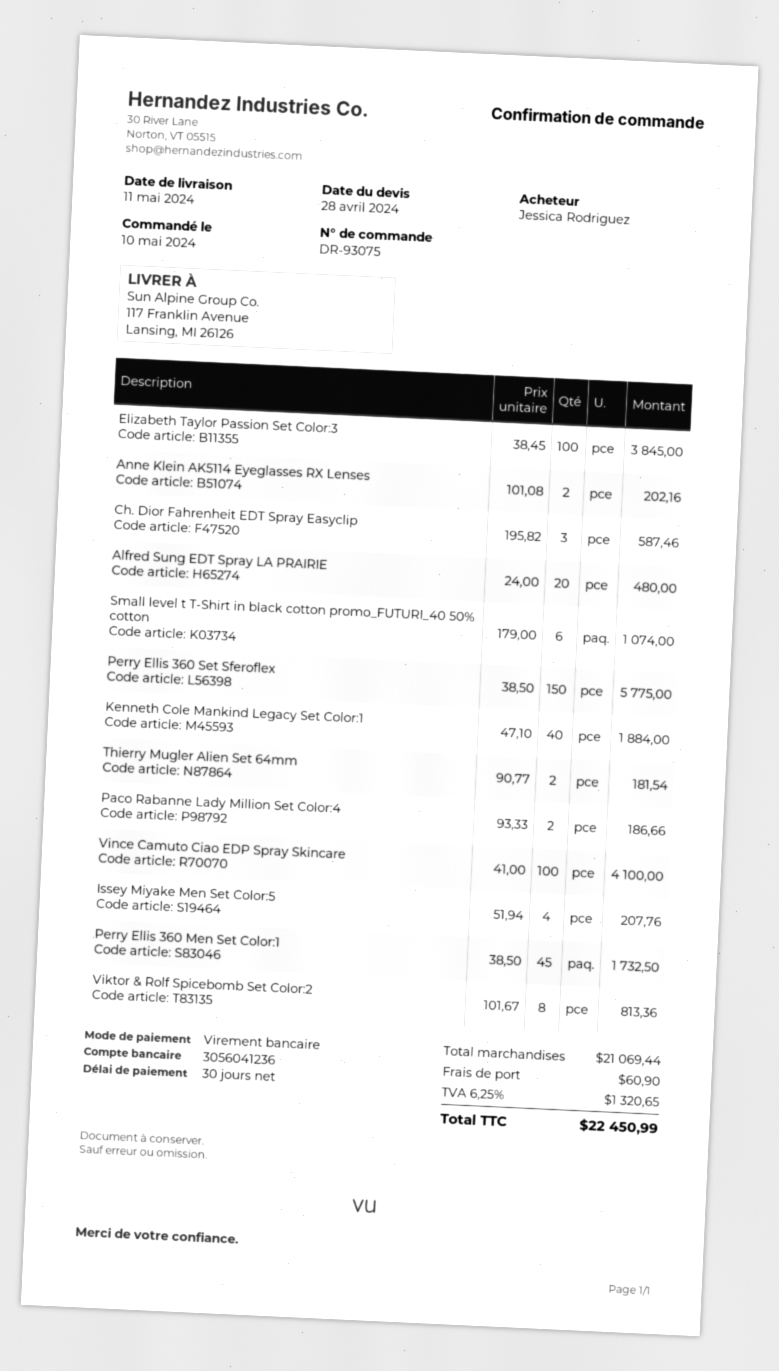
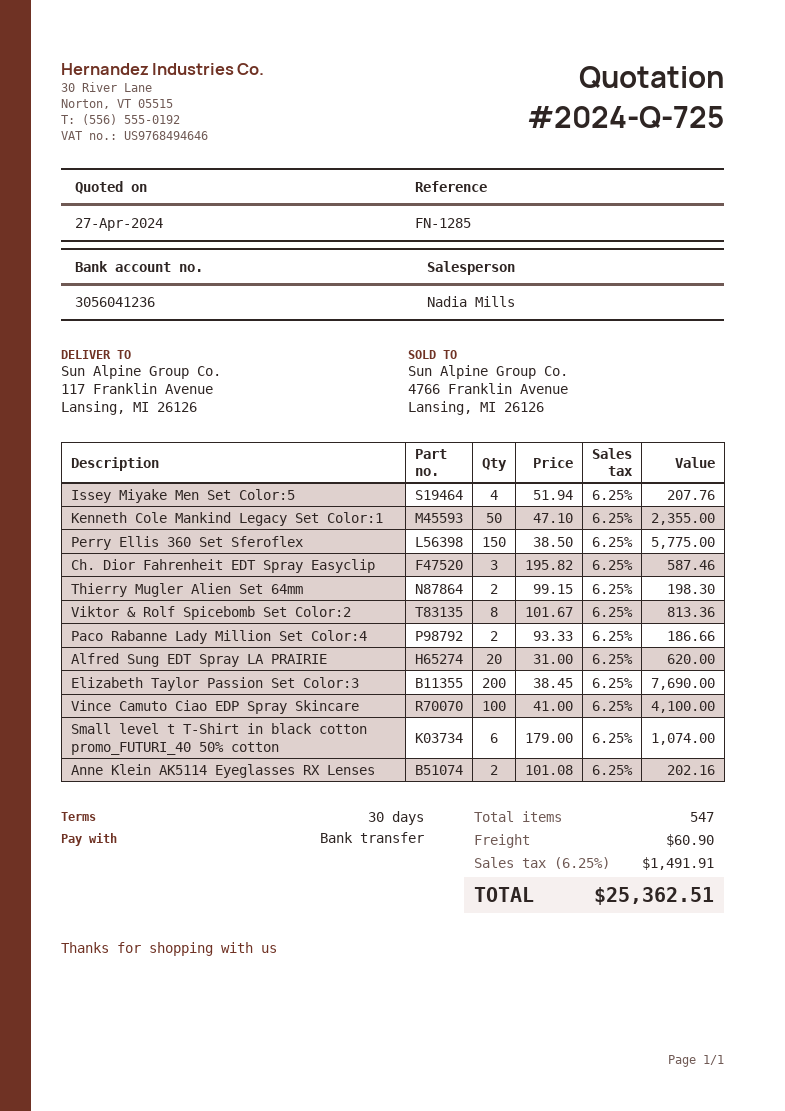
quote date: 2024-04-28 -> 2024-04-27
Elizabeth Taylor Passion Set Color:3: 100 x 38.45 = 3845.00 -> 200 x 38.45 = 7690.00
Alfred Sung EDT Spray LA PRAIRIE: 20 x 24.00 = 480.00 -> 20 x 31.00 = 620.00
Kenneth Cole Mankind Legacy Set Color:1: 40 x 47.10 = 1884.00 -> 50 x 47.10 = 2355.00
Thierry Mugler Alien Set 64mm: 2 x 90.77 = 181.54 -> 2 x 99.15 = 198.30
Perry Ellis 360 Men Set Color:1: 45 x 38.50 = 1732.50 -> none
tax: 6.25% = 1320.65 -> 6.25% = 1491.91
total: 22450.99 -> 25362.51

